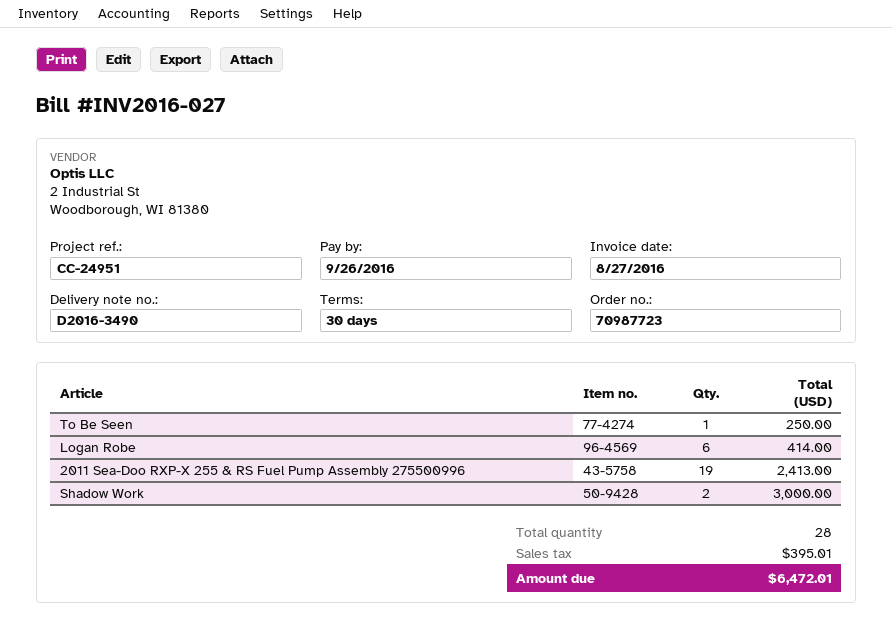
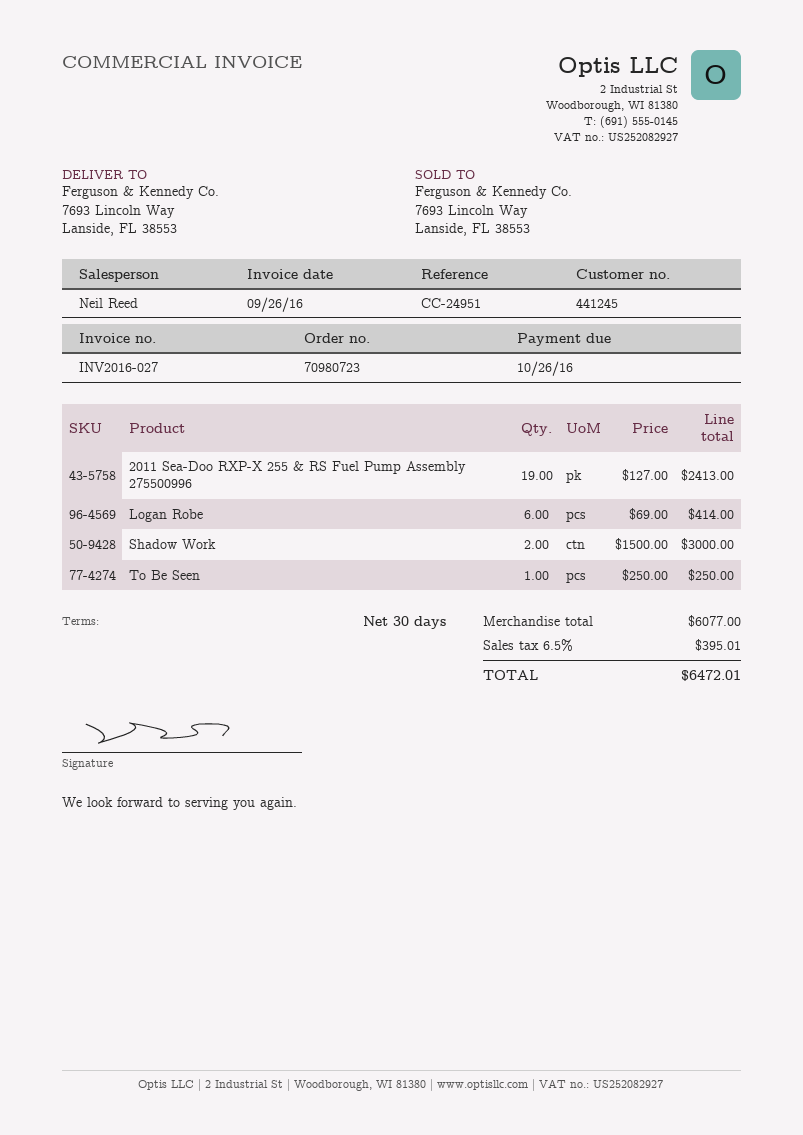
order number: 70987723 -> 70980723
invoice date: 2016-08-27 -> 2016-09-26
due date: 2016-09-26 -> 2016-10-26

